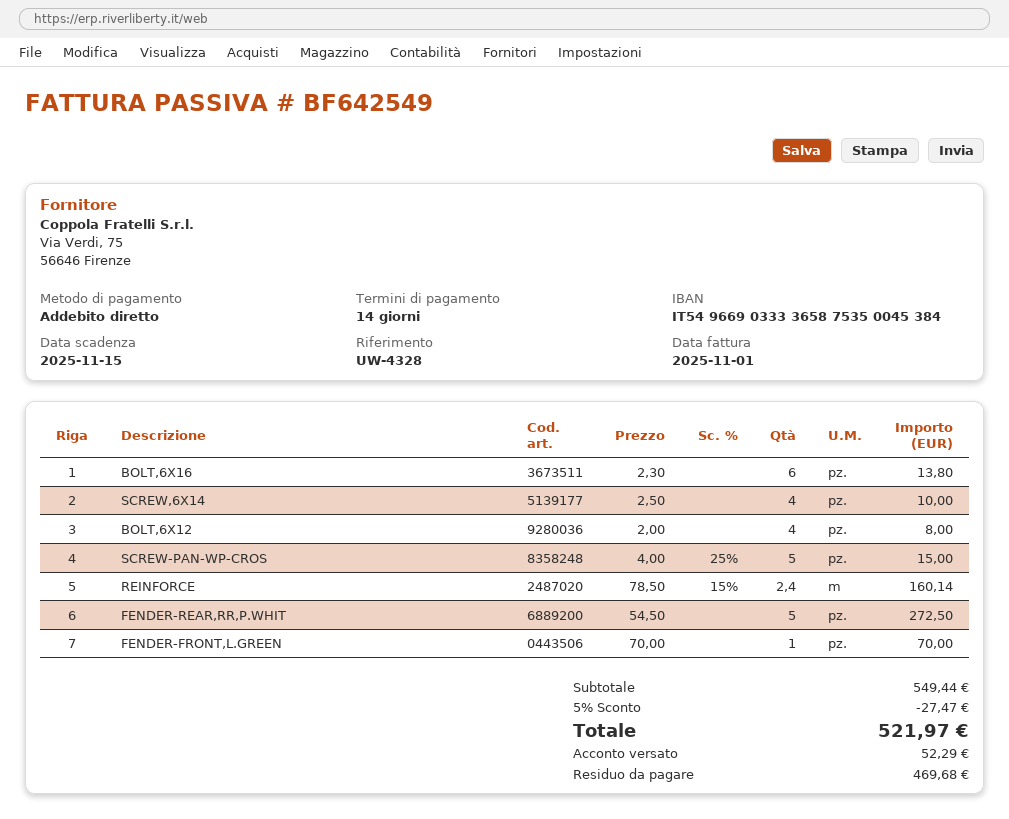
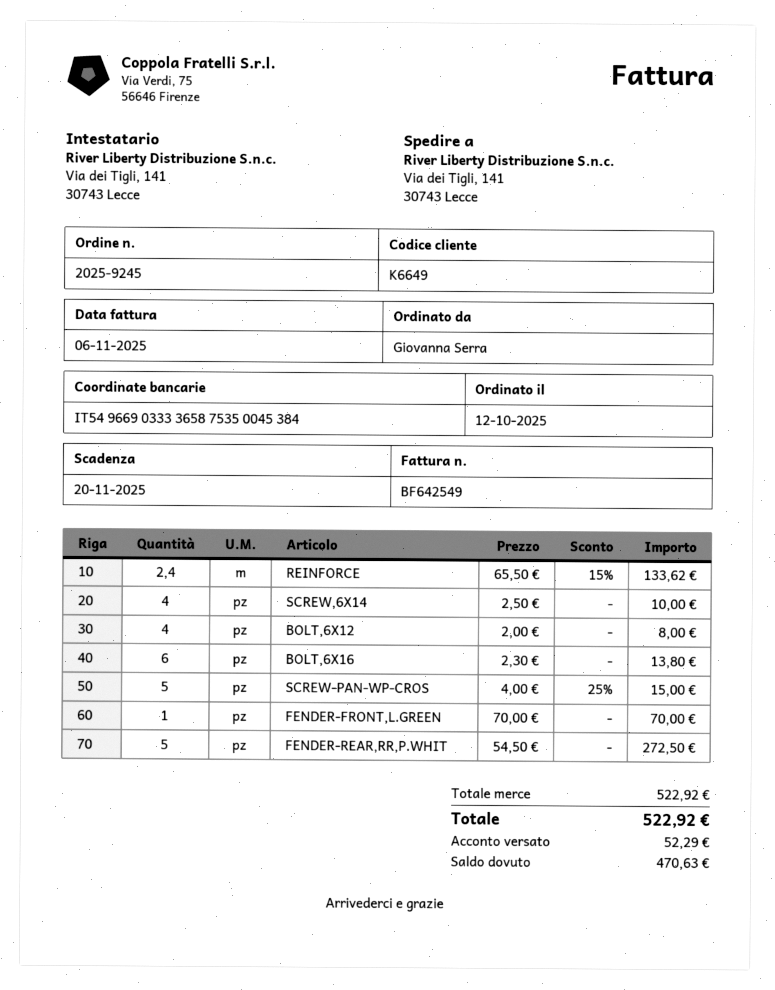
invoice date: 2025-11-01 -> 2025-11-06
due date: 2025-11-15 -> 2025-11-20
REINFORCE: 2.4 x 78.50 - 15% = 160.14 -> 2.4 x 65.50 - 15% = 133.62
subtotal: 549.44 -> 522.92
discount: 5% = 27.47 -> none
total: 521.97 -> 522.92
balance: 469.68 -> 470.63

